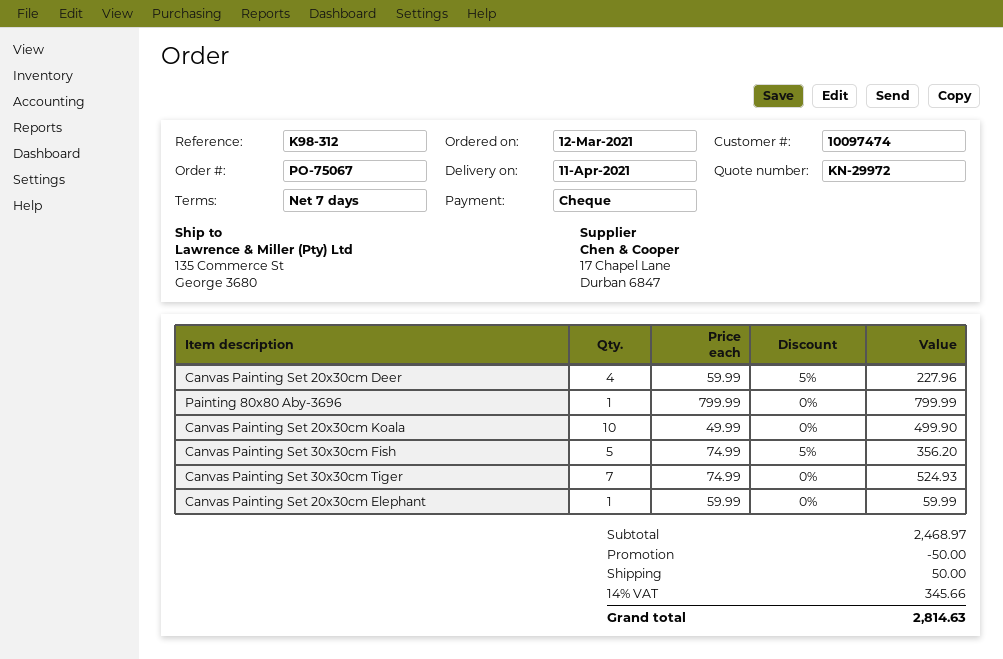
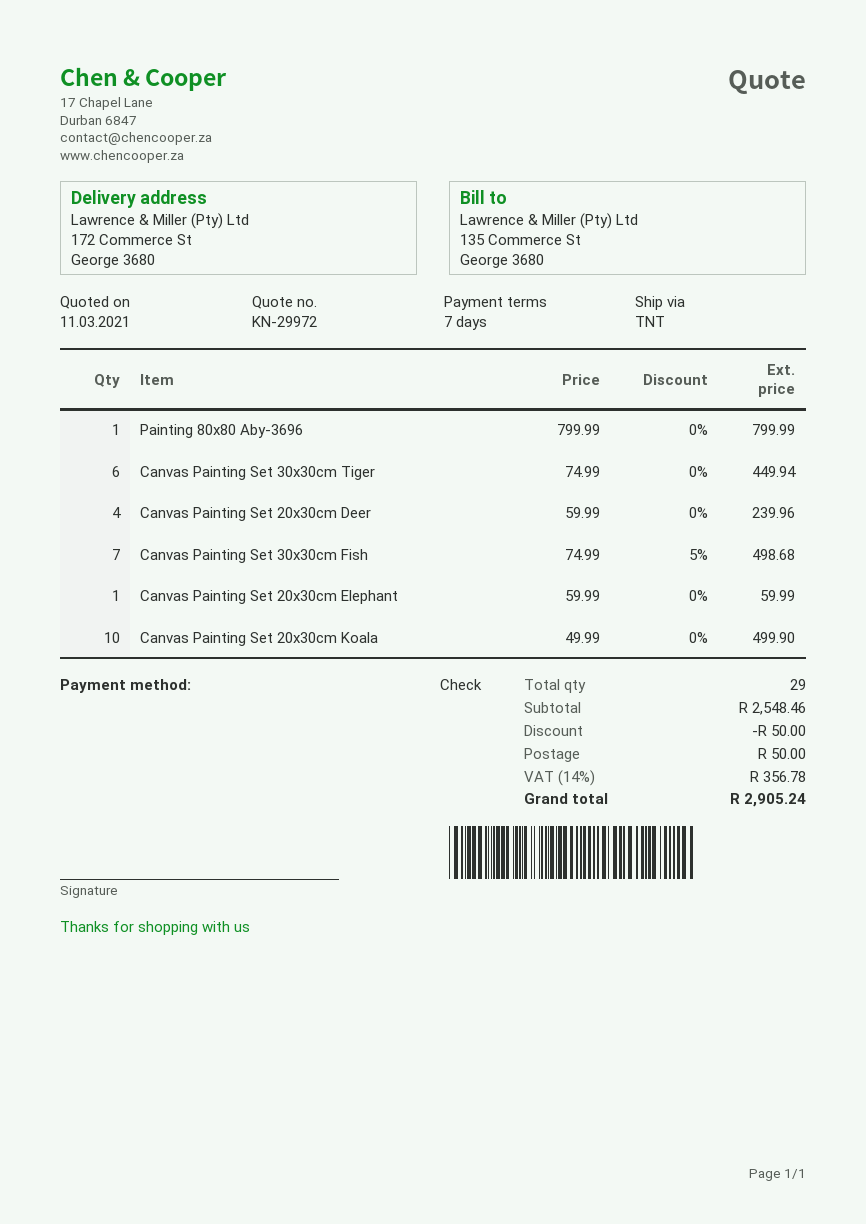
ship to: 135 Commerce St, George 3680 -> 172 Commerce St, George 3680
Canvas Painting Set 20x30cm Deer: 4 x 59.99 - 5% = 227.96 -> 4 x 59.99 = 239.96
Canvas Painting Set 30x30cm Fish: 5 x 74.99 - 5% = 356.20 -> 7 x 74.99 - 5% = 498.68
Canvas Painting Set 30x30cm Tiger: 7 x 74.99 = 524.93 -> 6 x 74.99 = 449.94
subtotal: 2468.97 -> 2548.46
tax: 14% = 345.66 -> 14% = 356.78
total: 2814.63 -> 2905.24

